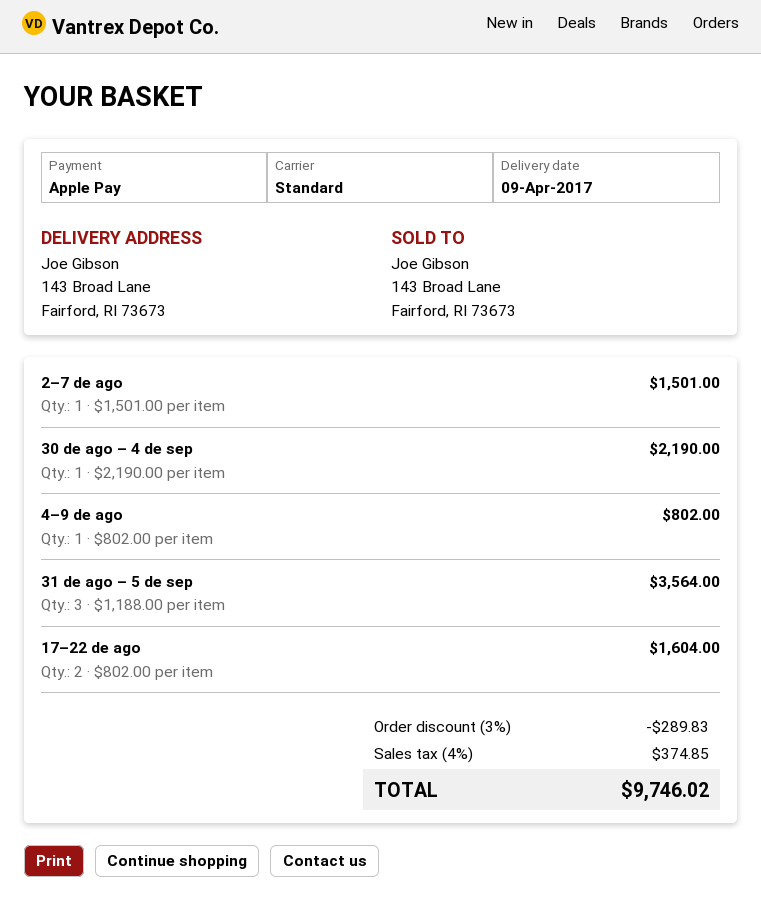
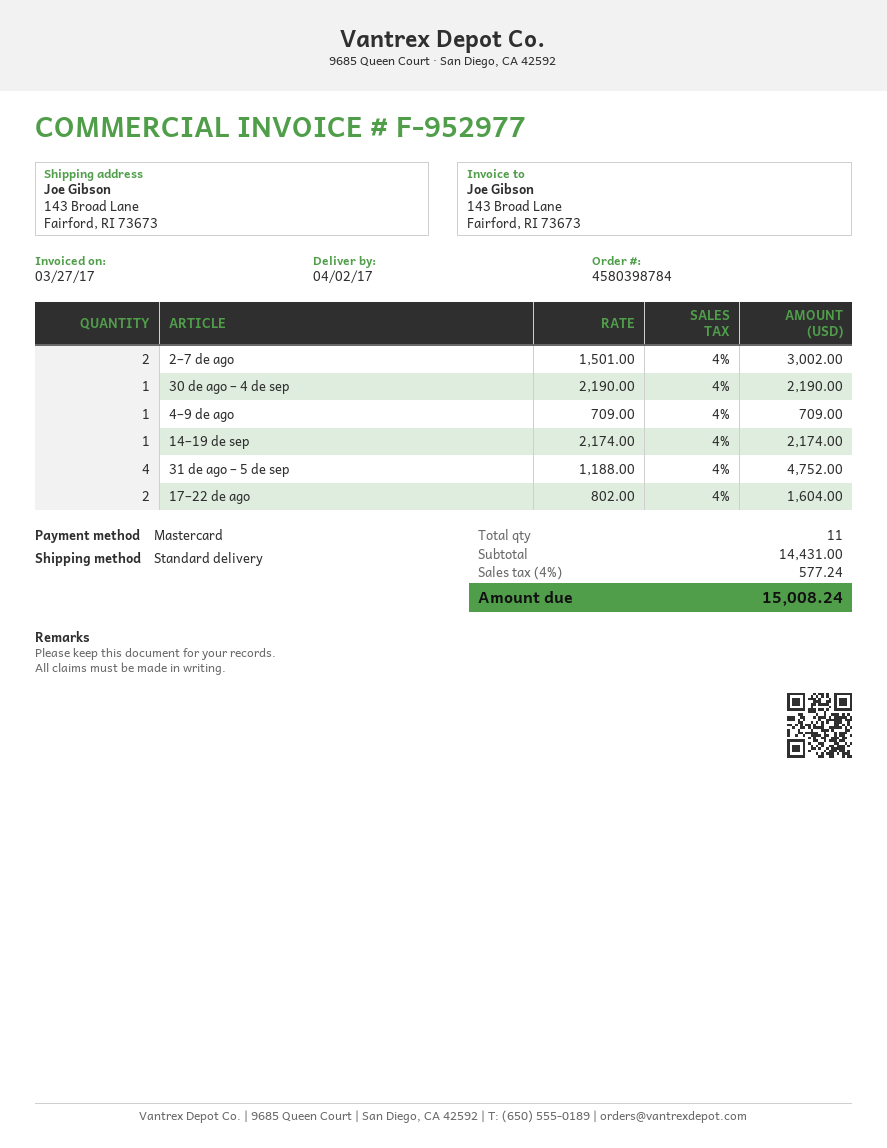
delivery date: 2017-04-09 -> 2017-04-02
payment method: Apple Pay -> Mastercard
2–7 de ago: 1 x 1501.00 = 1501.00 -> 2 x 1501.00 = 3002.00
4–9 de ago: 1 x 802.00 = 802.00 -> 1 x 709.00 = 709.00
31 de ago – 5 de sep: 3 x 1188.00 = 3564.00 -> 4 x 1188.00 = 4752.00
14–19 de sep: none -> 1 x 2174.00 = 2174.00
discount: 3% = 289.83 -> none
tax: 4% = 374.85 -> 4% = 577.24
total: 9746.02 -> 15008.24

